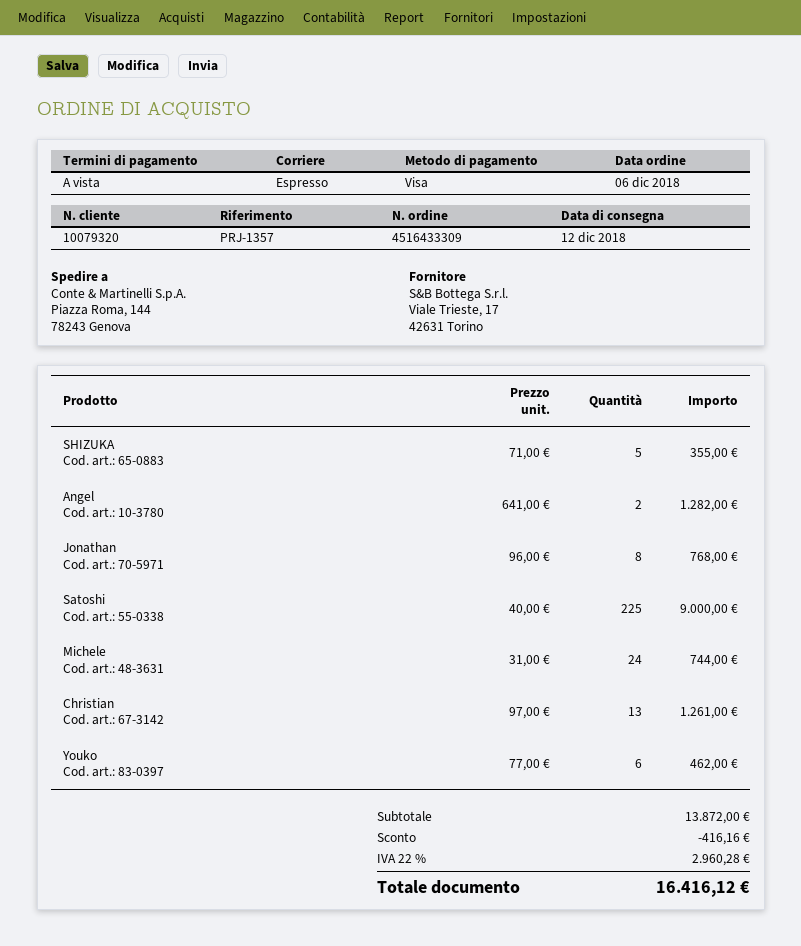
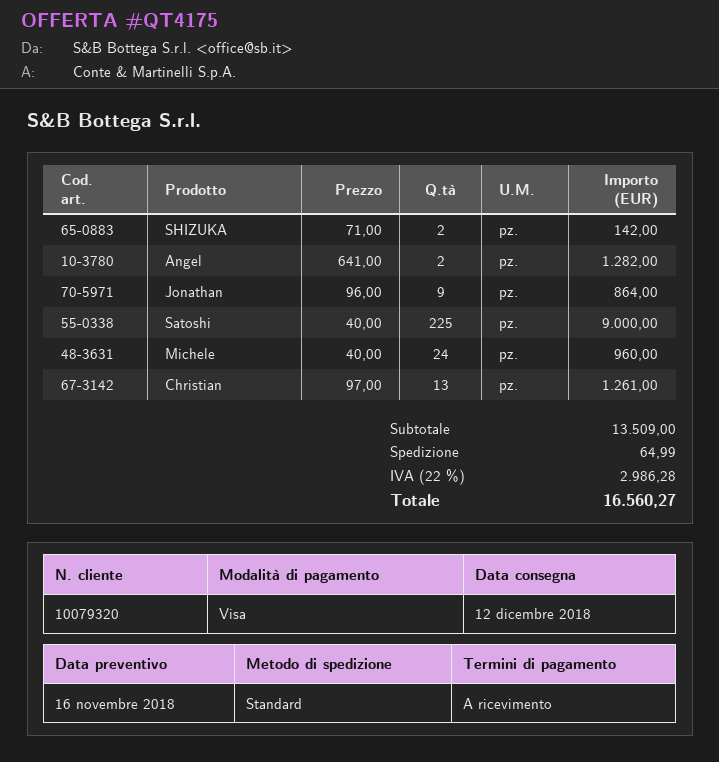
shipping method: express -> standard
SHIZUKA: 5 x 71.00 = 355.00 -> 2 x 71.00 = 142.00
Jonathan: 8 x 96.00 = 768.00 -> 9 x 96.00 = 864.00
Michele: 24 x 31.00 = 744.00 -> 24 x 40.00 = 960.00
Youko: 6 x 77.00 = 462.00 -> none
subtotal: 13872.00 -> 13509.00
discount: 416.16 -> none
shipping: none -> 64.99
tax: 22% = 2960.28 -> 22% = 2986.28
total: 16416.12 -> 16560.27

